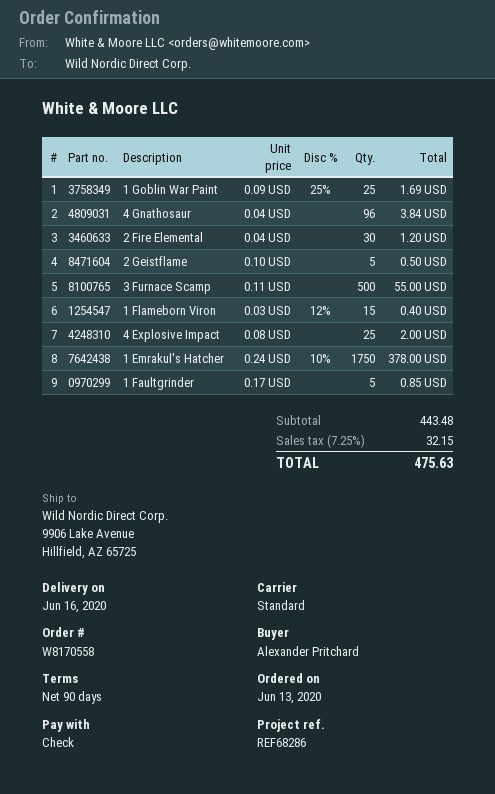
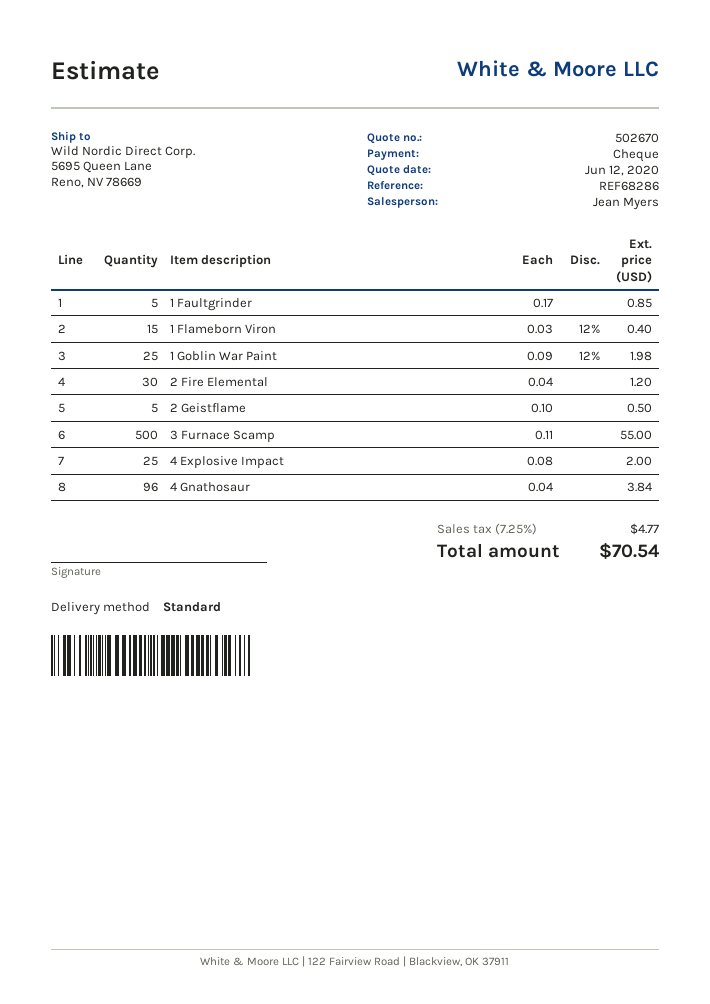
ship to: 9906 Lake Avenue, Hillfield, AZ 65725 -> 5695 Queen Lane, Reno, NV 78669
1 Goblin War Paint: 25 x 0.09 - 25% = 1.69 -> 25 x 0.09 - 12% = 1.98
1 Emrakul's Hatcher: 1750 x 0.24 - 10% = 378.00 -> none
tax: 7.25% = 32.15 -> 7.25% = 4.77
total: 475.63 -> 70.54

